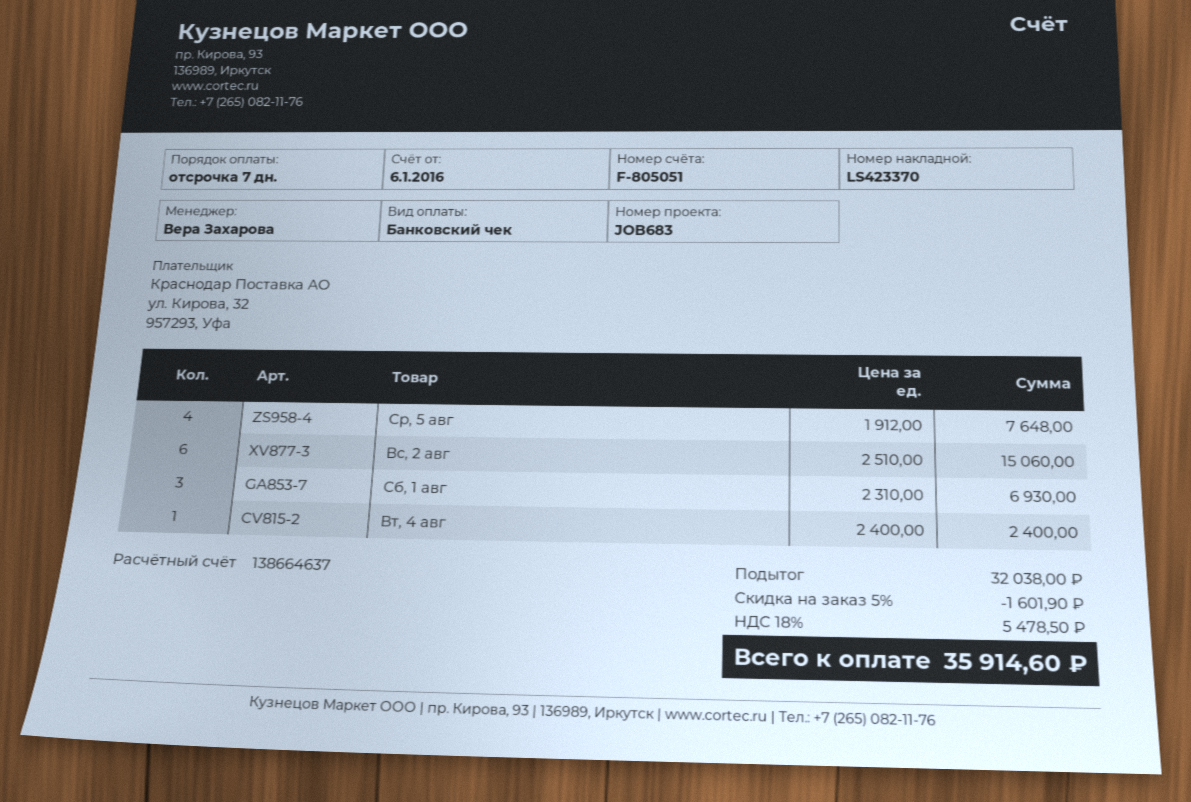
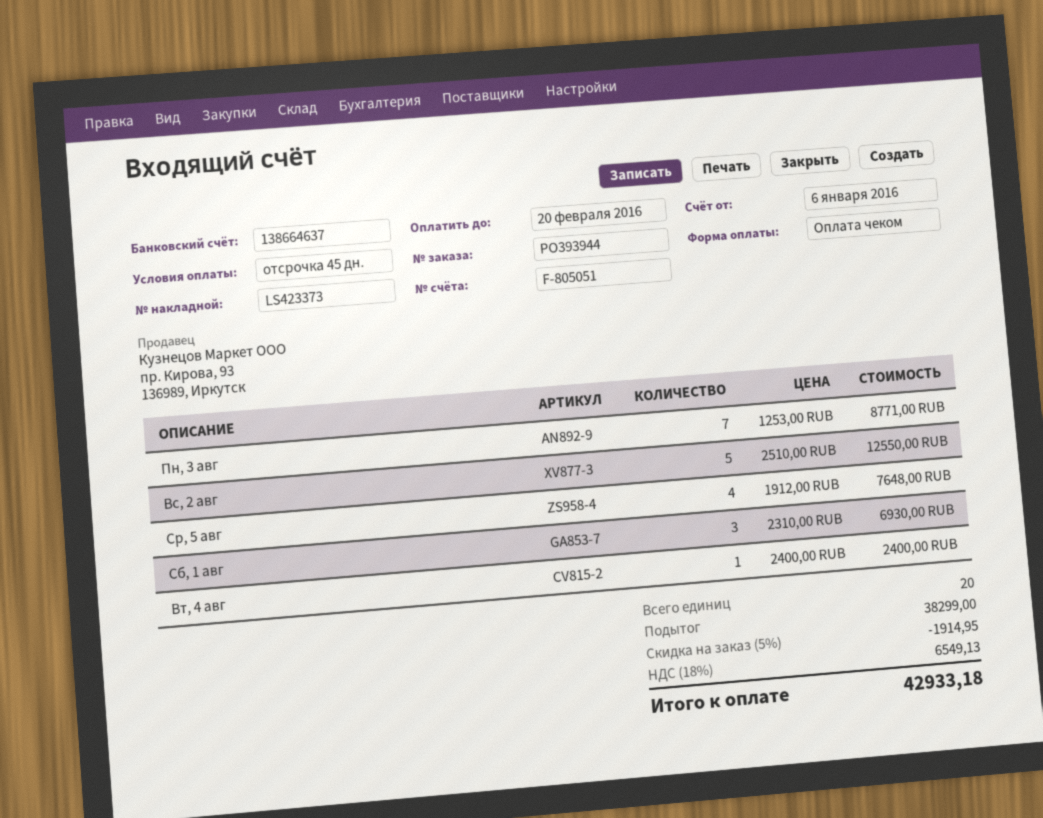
delivery note number: LS423370 -> LS423373
payment terms: 7 days -> 45 days
Вс, 2 авг: 6 x 2510.00 = 15060.00 -> 5 x 2510.00 = 12550.00
Пн, 3 авг: none -> 7 x 1253.00 = 8771.00
subtotal: 32038.00 -> 38299.00
discount: 5% = 1601.90 -> 5% = 1914.95
tax: 18% = 5478.50 -> 18% = 6549.13
total: 35914.60 -> 42933.18

